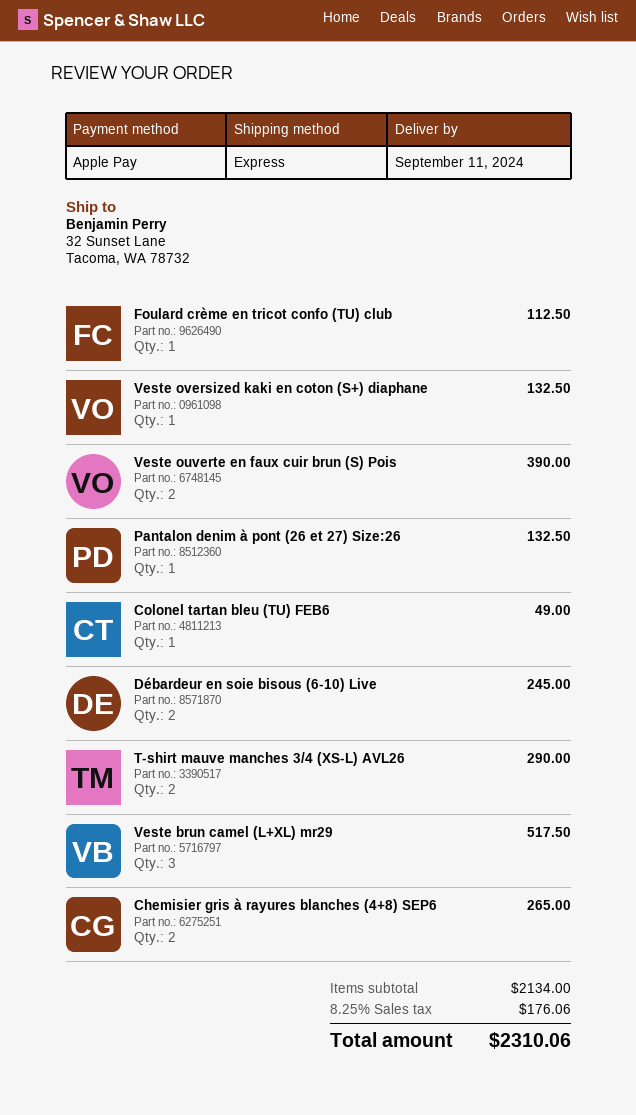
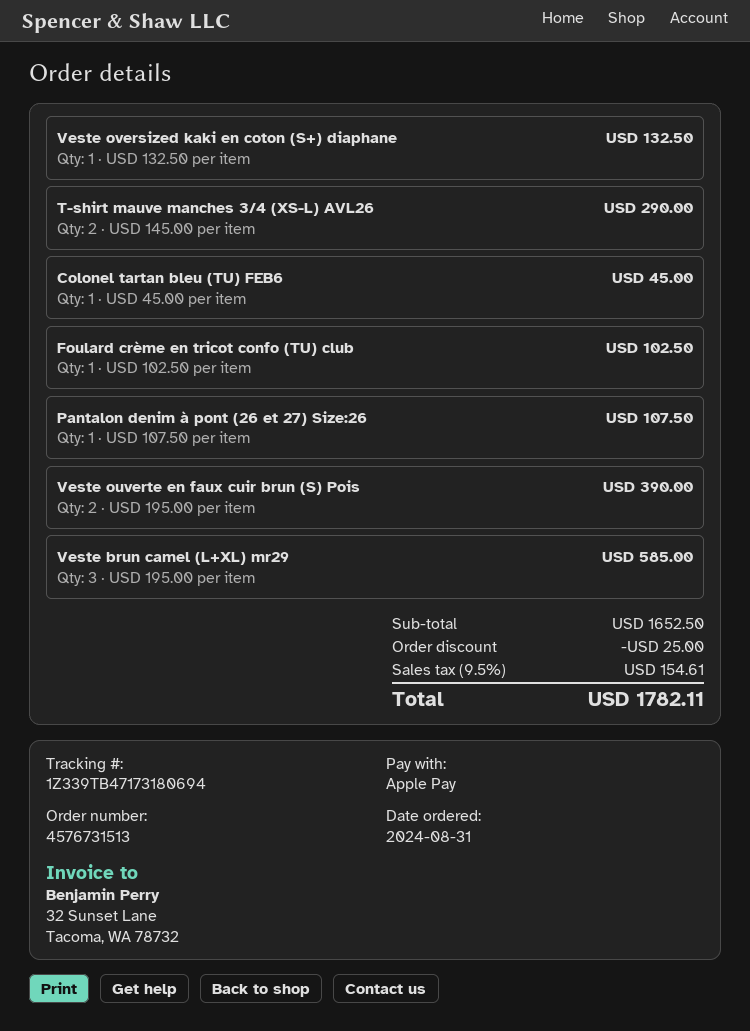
Foulard crème en tricot confo (TU) club: 1 for 112.50 -> 1 for 102.50
Pantalon denim à pont (26 et 27) Size:26: 1 for 132.50 -> 1 for 107.50
Colonel tartan bleu (TU) FEB6: 1 for 49.00 -> 1 for 45.00
Débardeur en soie bisous (6-10) Live: 2 for 245.00 -> none
Veste brun camel (L+XL) mr29: 3 for 517.50 -> 3 for 585.00
Chemisier gris à rayures blanches (4+8) SEP6: 2 for 265.00 -> none
subtotal: 2134.00 -> 1652.50
discount: none -> 25.00
tax: 8.25% = 176.06 -> 9.5% = 154.61
total: 2310.06 -> 1782.11

